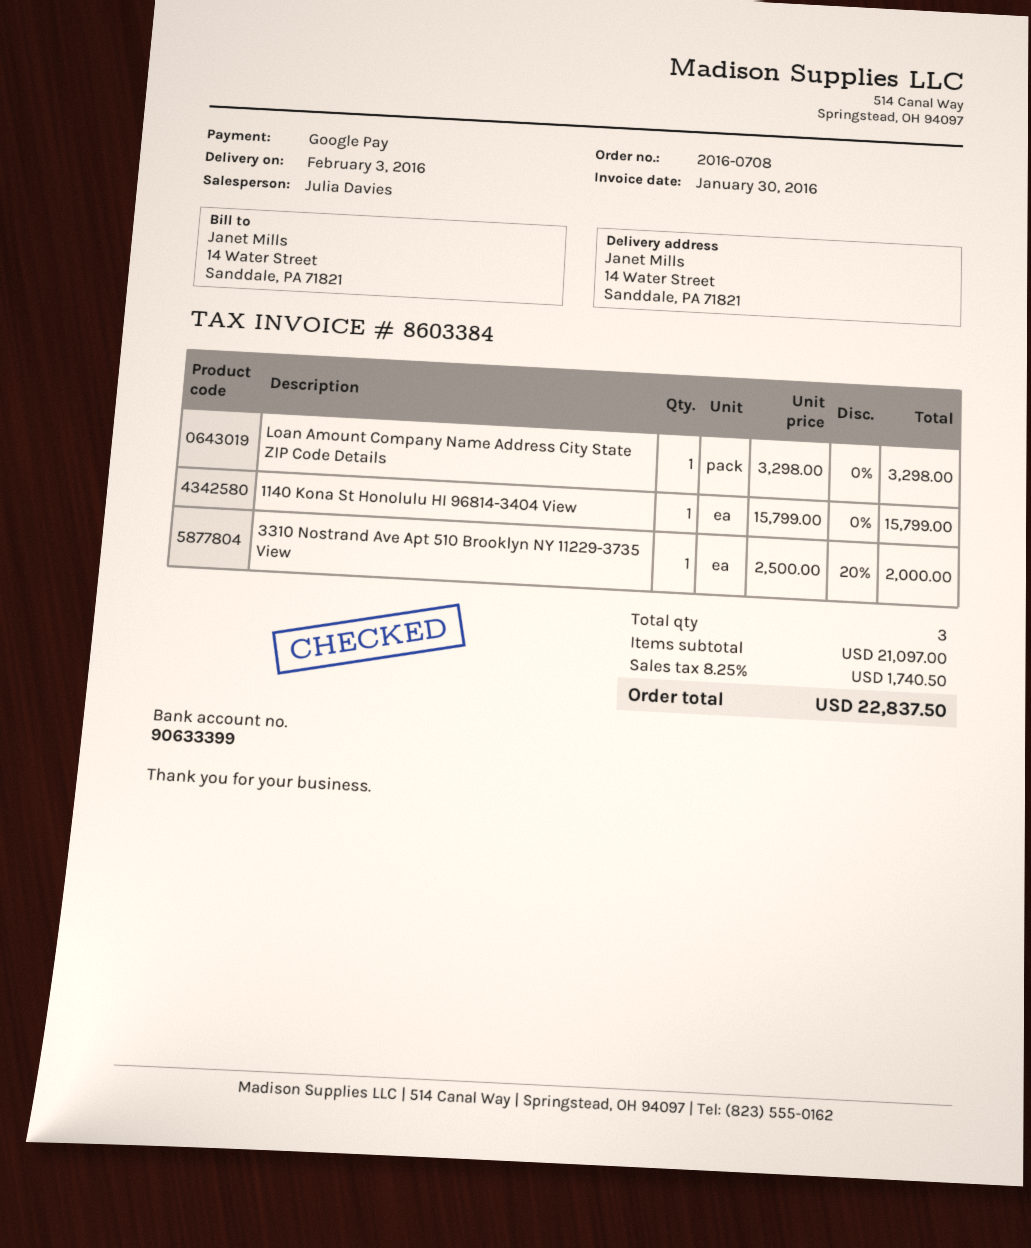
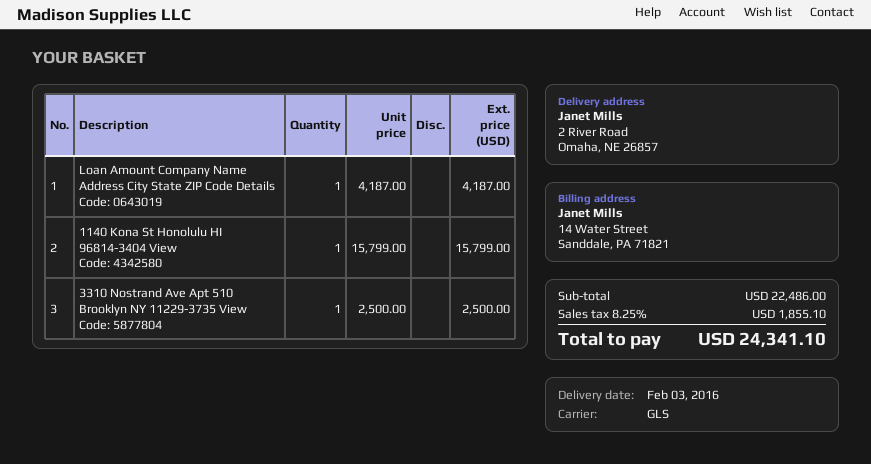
ship to: 14 Water Street, Sanddale, PA 71821 -> 2 River Road, Omaha, NE 26857
Loan Amount Company Name Address City State ZIP Code Details: 1 x 3298.00 = 3298.00 -> 1 x 4187.00 = 4187.00
3310 Nostrand Ave Apt 510 Brooklyn NY 11229-3735 View: 1 x 2500.00 - 20% = 2000.00 -> 1 x 2500.00 = 2500.00
subtotal: 21097.00 -> 22486.00
tax: 8.25% = 1740.50 -> 8.25% = 1855.10
total: 22837.50 -> 24341.10

